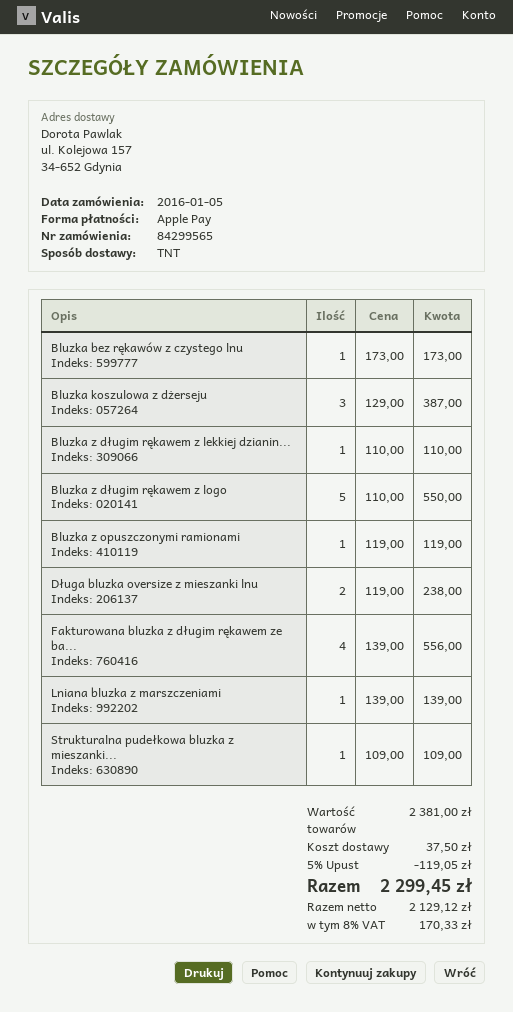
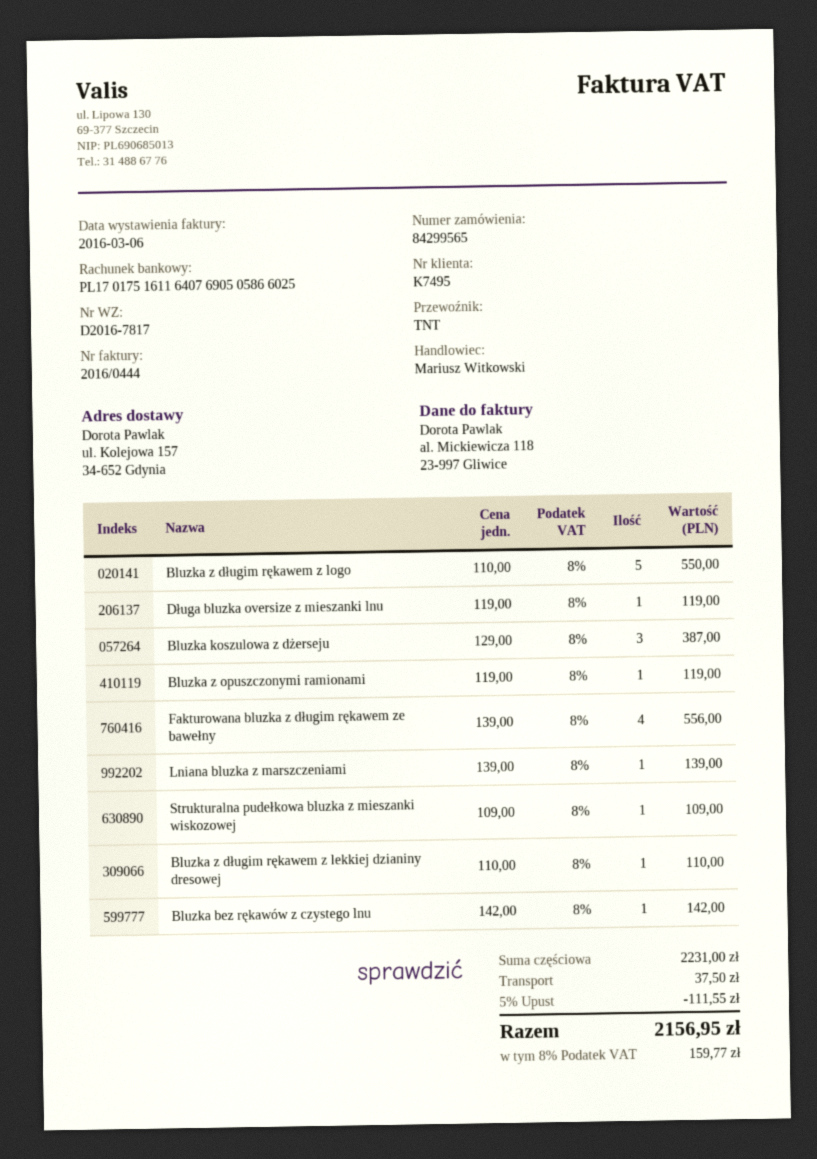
Bluzka bez rękawów z czystego lnu: 1 x 173.00 = 173.00 -> 1 x 142.00 = 142.00
Długa bluzka oversize z mieszanki lnu: 2 x 119.00 = 238.00 -> 1 x 119.00 = 119.00
subtotal: 2381.00 -> 2231.00
discount: 5% = 119.05 -> 5% = 111.55
tax: 8% = 170.33 -> 8% = 159.77
total: 2299.45 -> 2156.95

